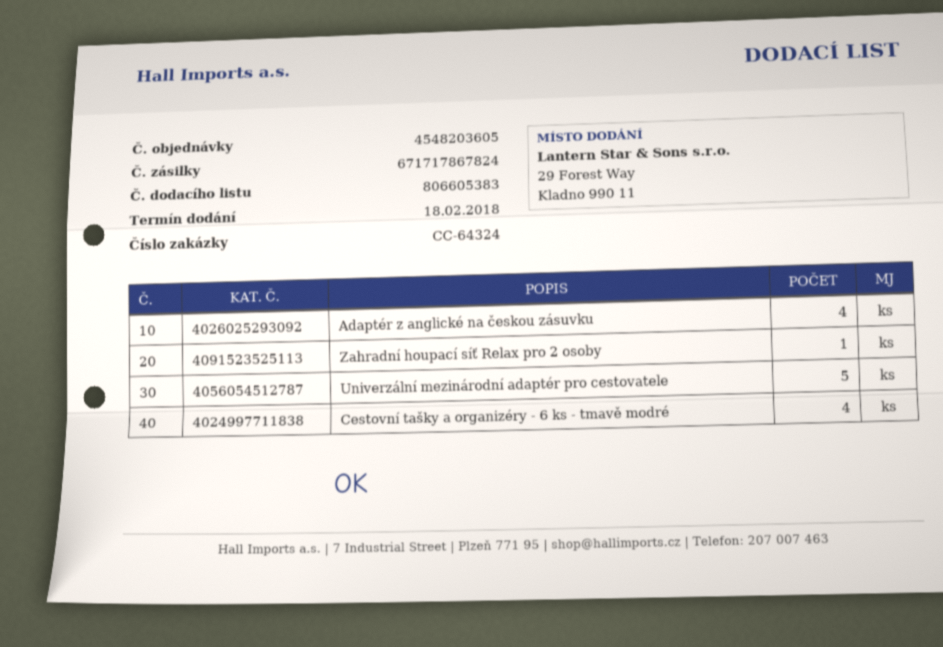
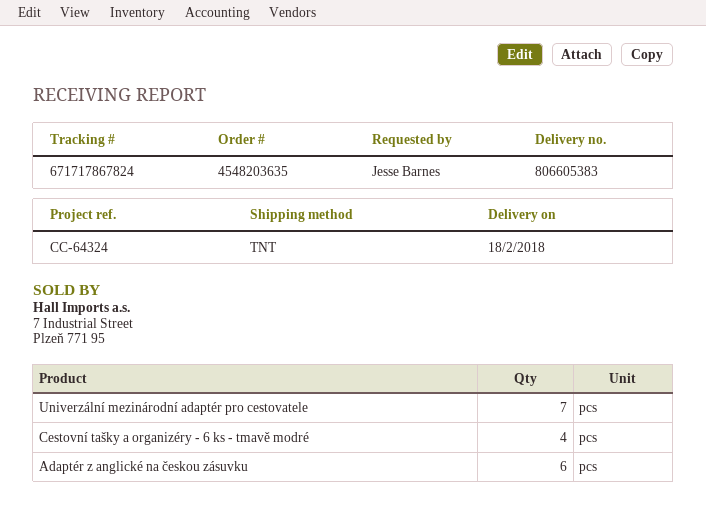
order number: 4548203605 -> 4548203635
Adaptér z anglické na českou zásuvku: 4 -> 6
Zahradní houpací síť Relax pro 2 osoby: 1 -> none
Univerzální mezinárodní adaptér pro cestovatele: 5 -> 7

